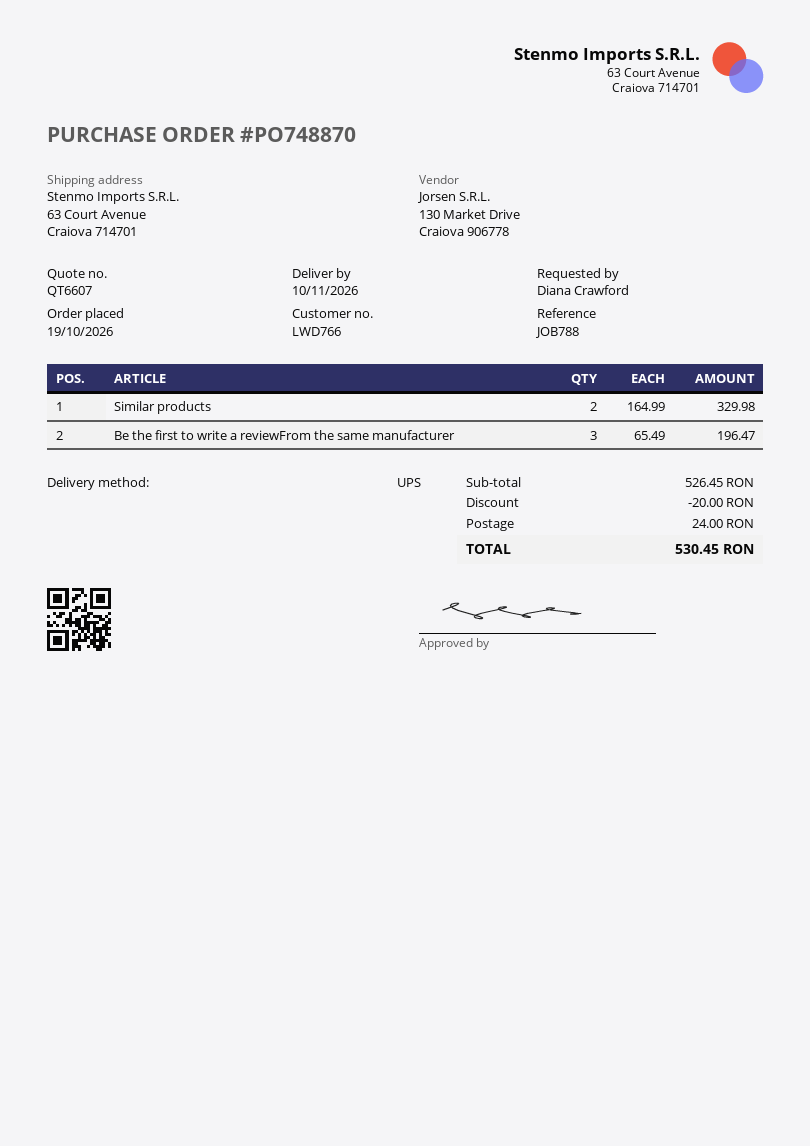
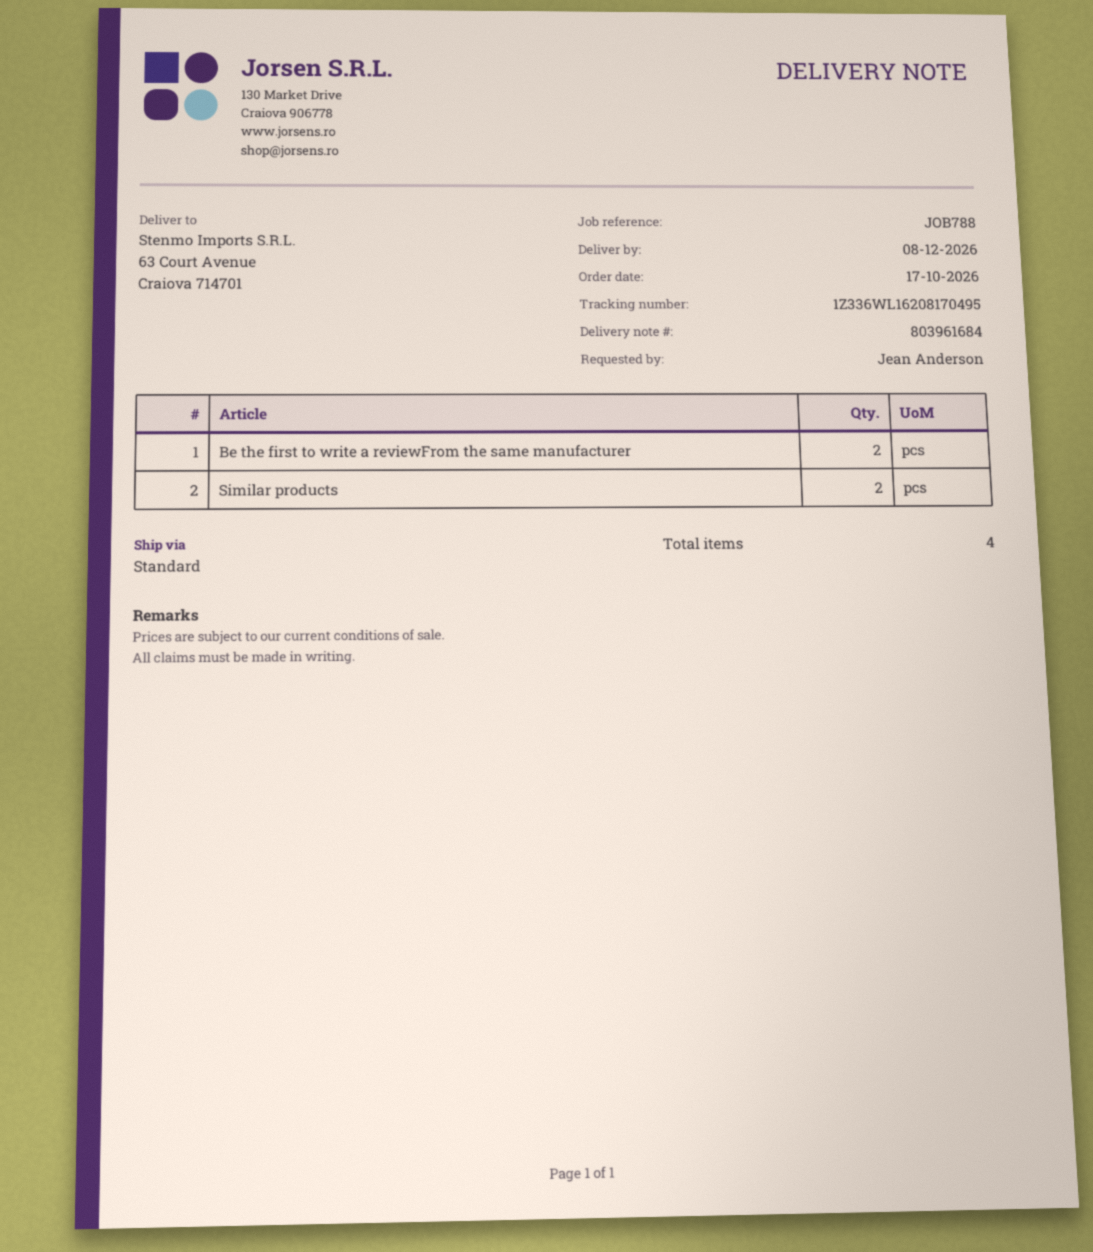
order date: 2026-10-19 -> 2026-10-17
delivery date: 2026-11-10 -> 2026-12-08
ordered by: Diana Crawford -> Jean Anderson
shipping method: UPS -> standard
Be the first to write a reviewFrom the same manufacturer: 3 -> 2

